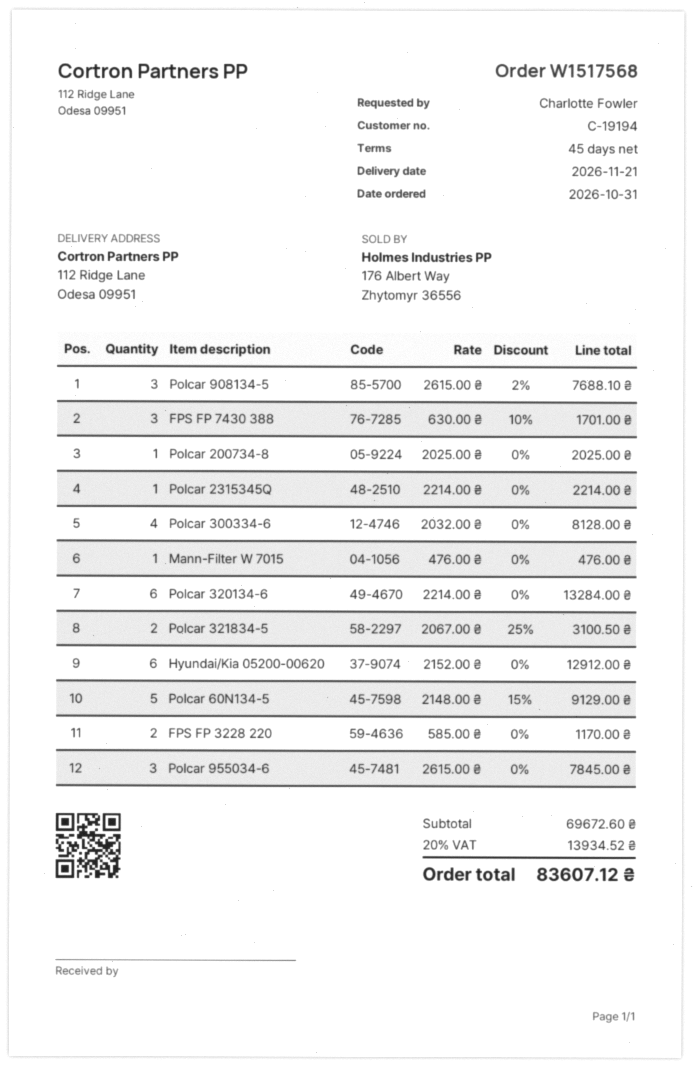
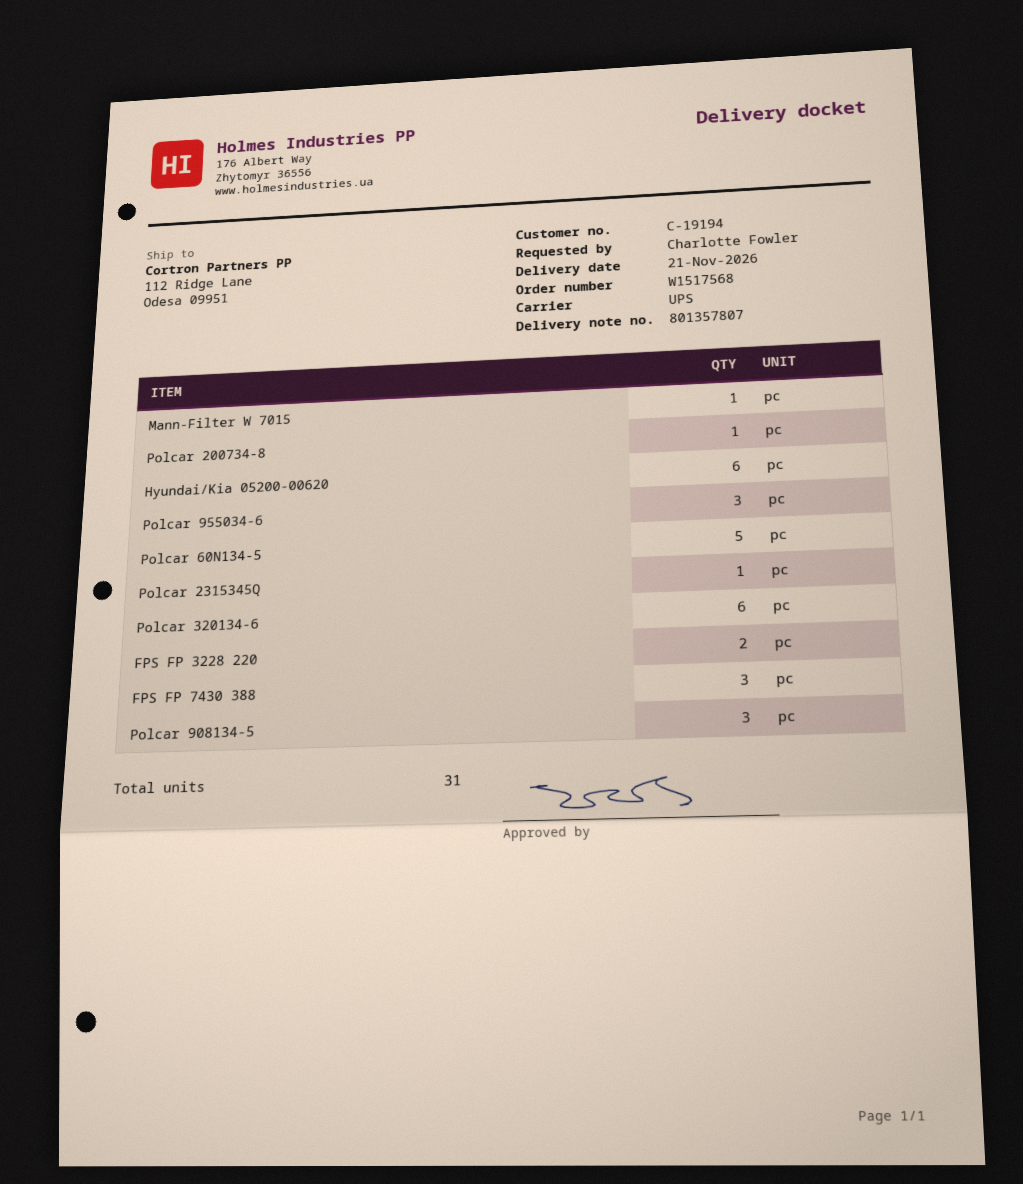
Polcar 300334-6: 4 -> none
Polcar 321834-5: 2 -> none

